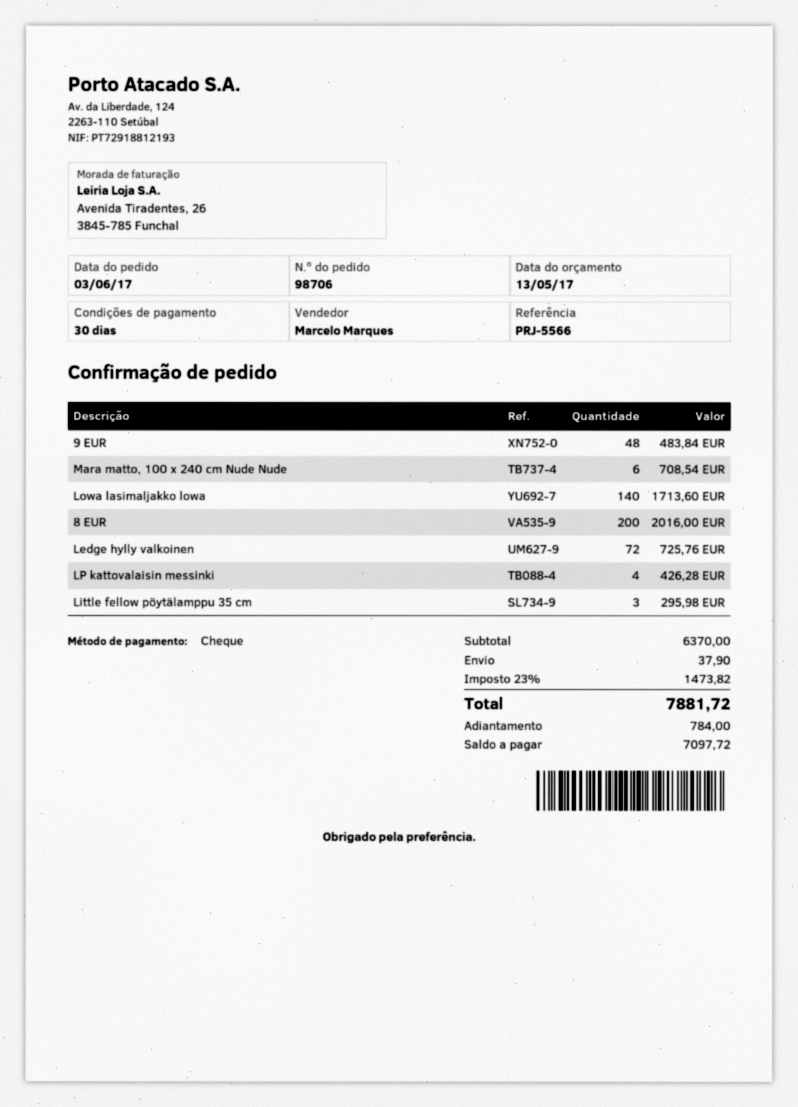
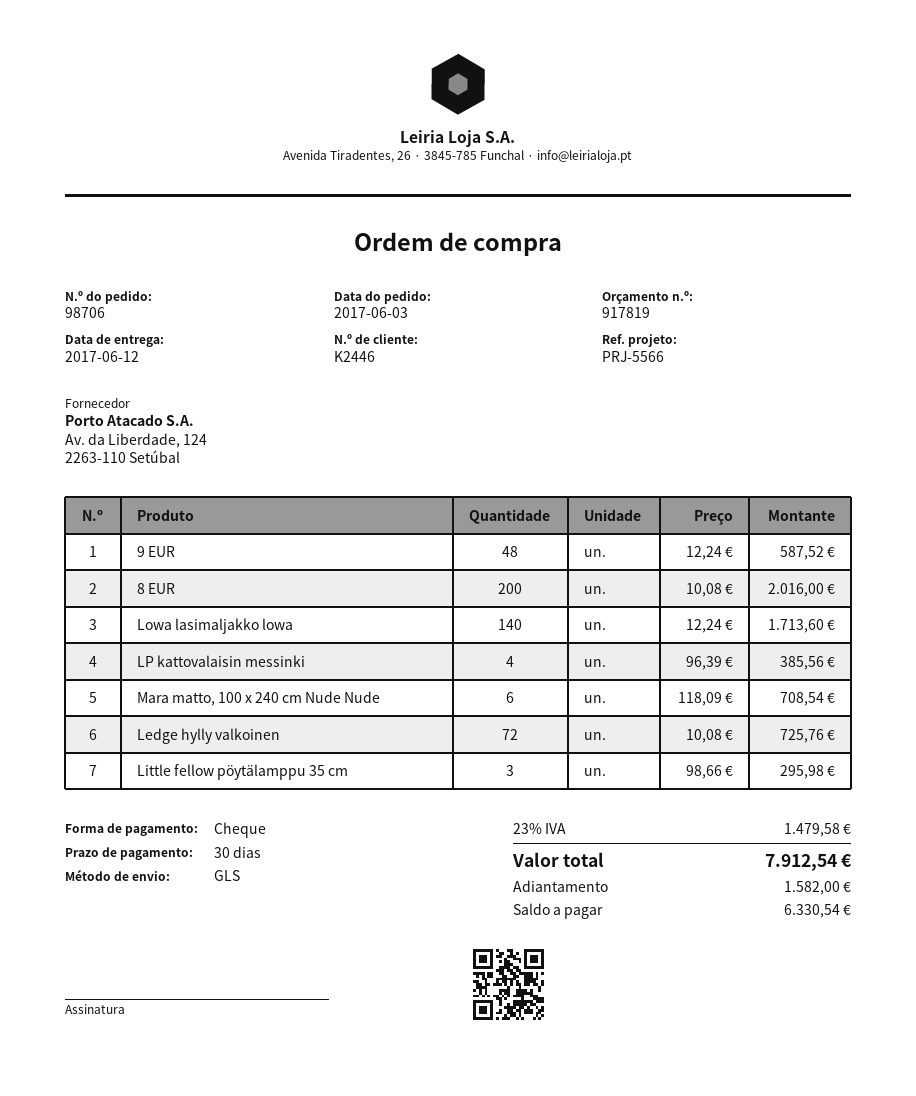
9 EUR: 48 for 483.84 -> 48 for 587.52
LP kattovalaisin messinki: 4 for 426.28 -> 4 for 385.56
shipping: 37.90 -> none
tax: 23% = 1473.82 -> 23% = 1479.58
total: 7881.72 -> 7912.54
deposit: 784.00 -> 1582.00
balance: 7097.72 -> 6330.54

